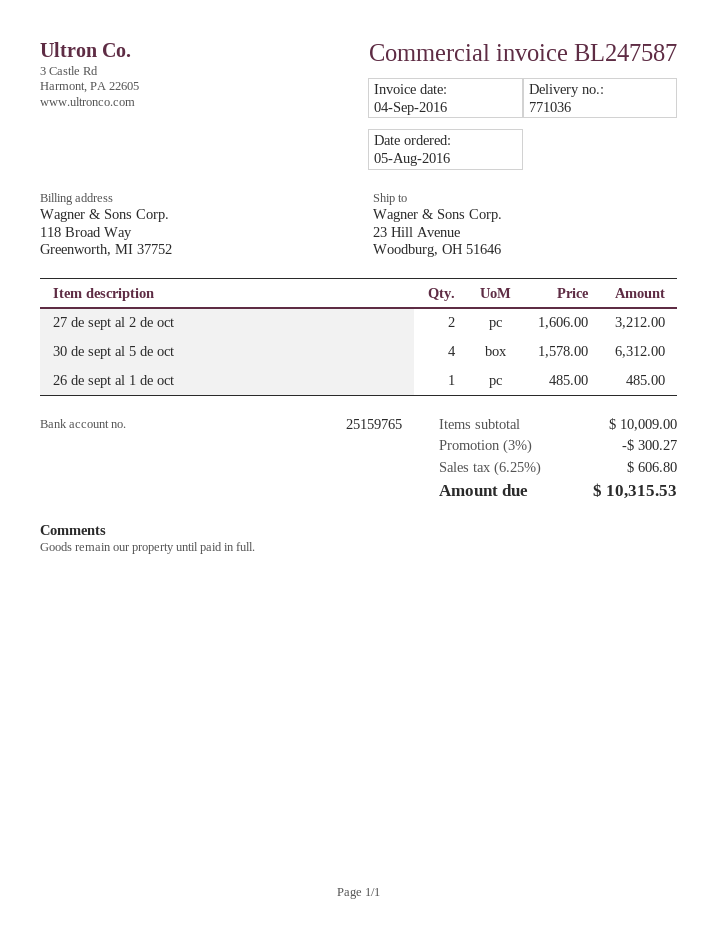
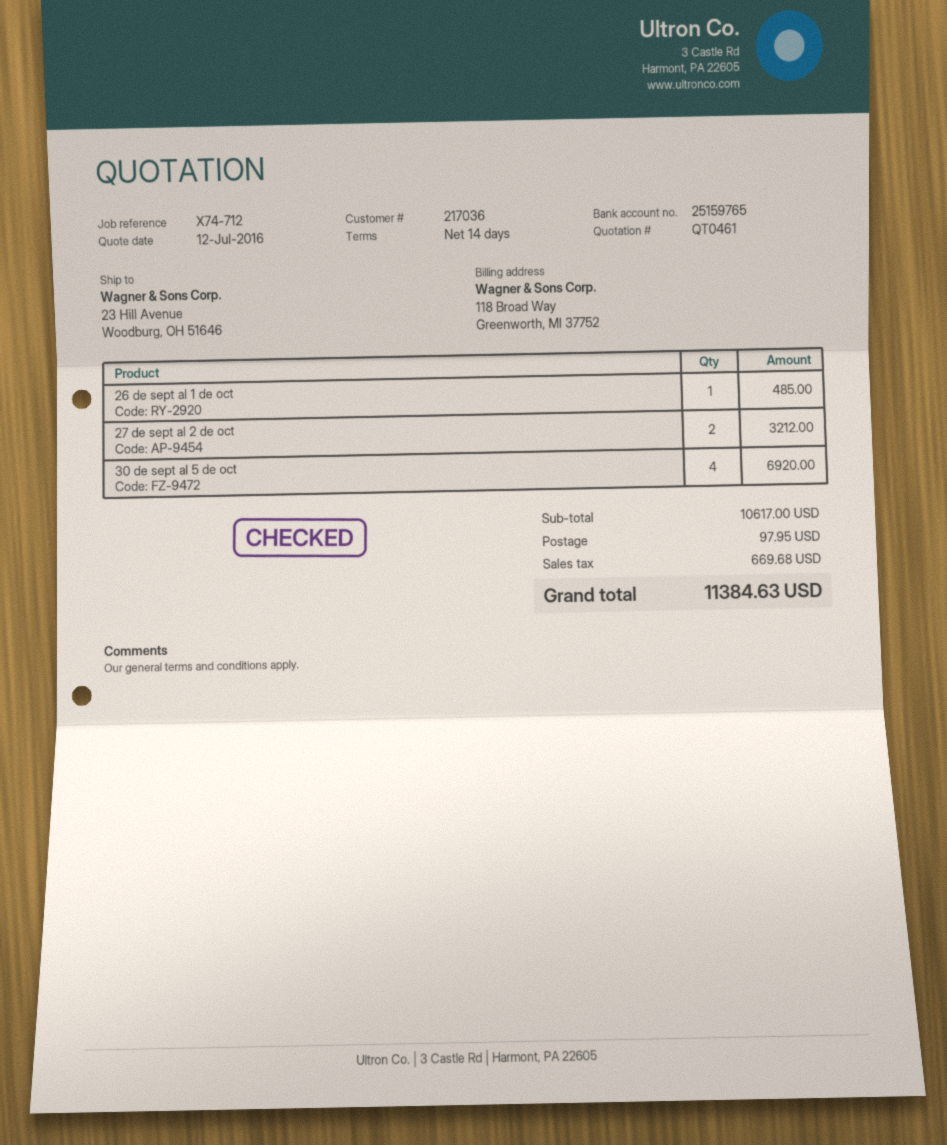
30 de sept al 5 de oct: 4 for 6312.00 -> 4 for 6920.00
subtotal: 10009.00 -> 10617.00
discount: 3% = 300.27 -> none
shipping: none -> 97.95
tax: 606.80 -> 669.68
total: 10315.53 -> 11384.63

